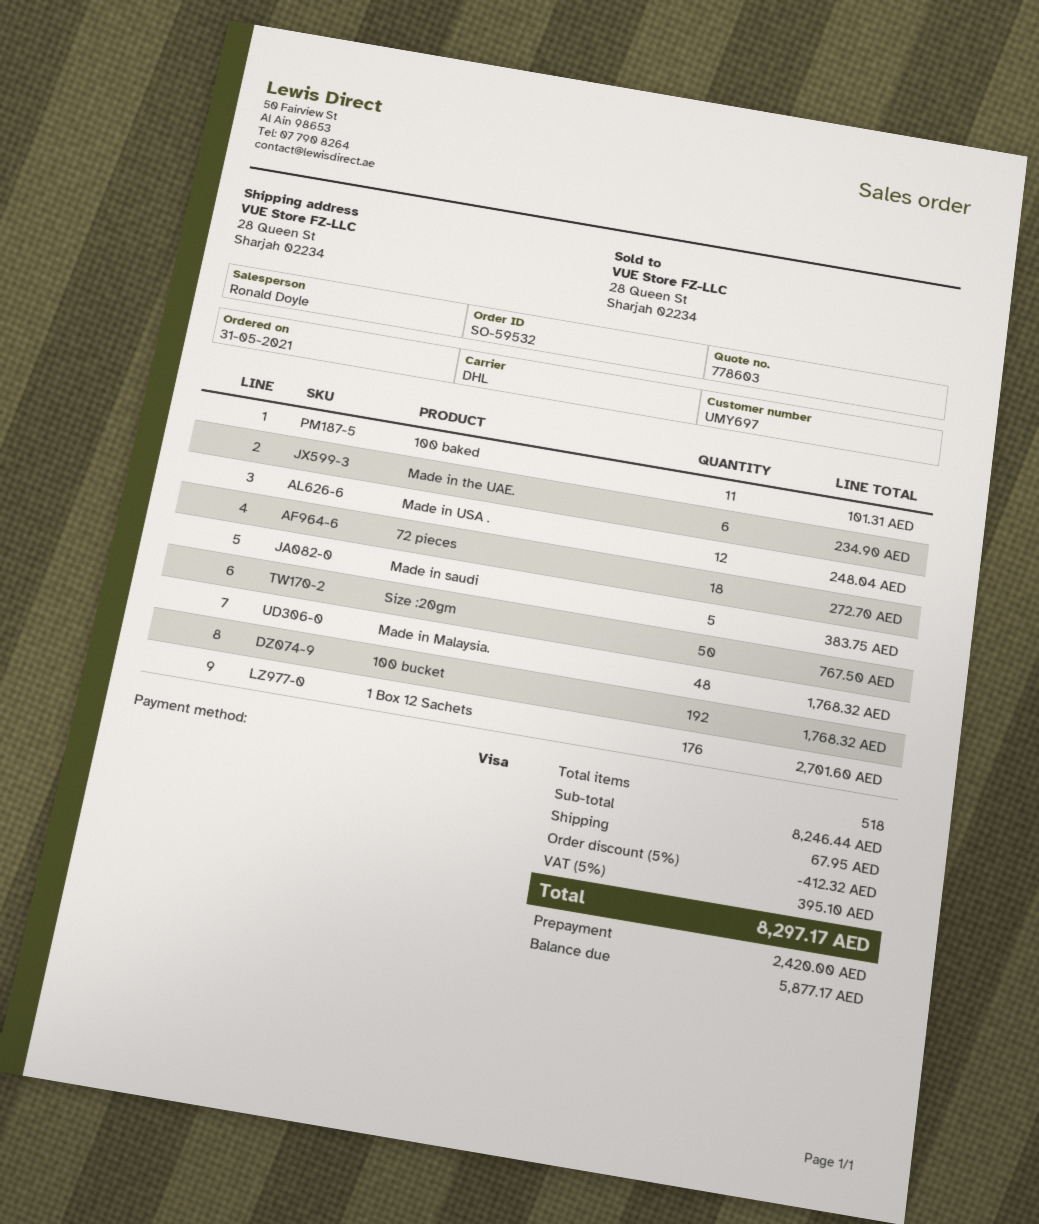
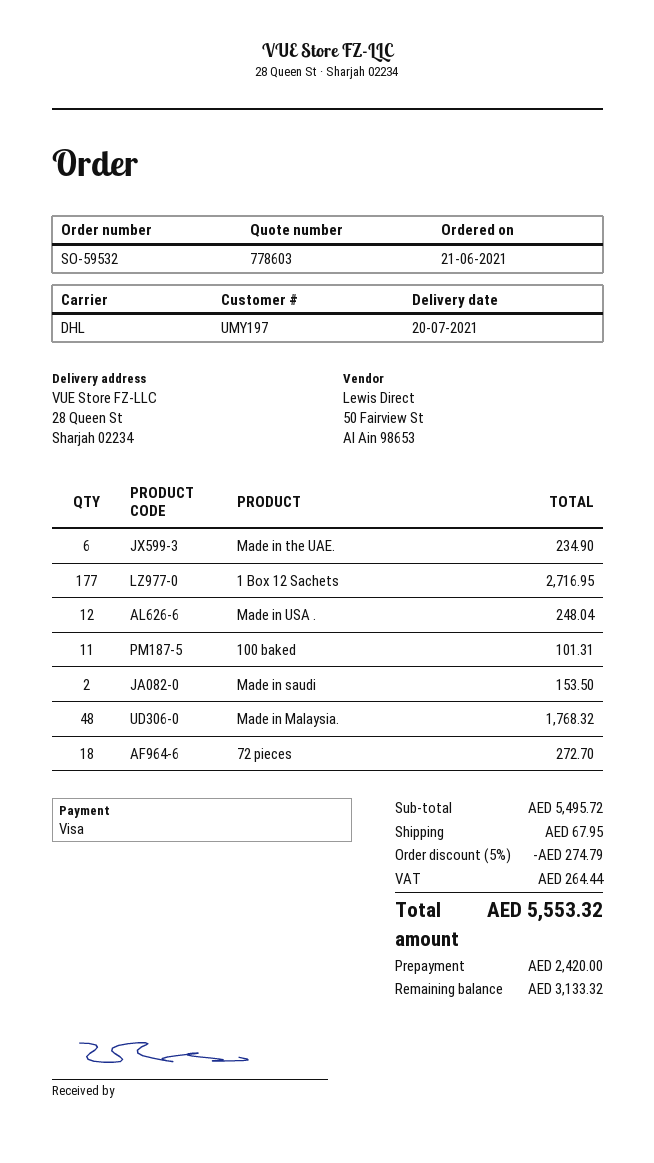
order date: 2021-05-31 -> 2021-06-21
customer number: UMY697 -> UMY197
Made in saudi: 5 for 383.75 -> 2 for 153.50
Size :20gm: 50 for 767.50 -> none
100 bucket: 192 for 1768.32 -> none
1 Box 12 Sachets: 176 for 2701.60 -> 177 for 2716.95
subtotal: 8246.44 -> 5495.72
discount: 5% = 412.32 -> 5% = 274.79
tax: 395.10 -> 264.44
total: 8297.17 -> 5553.32
balance: 5877.17 -> 3133.32

